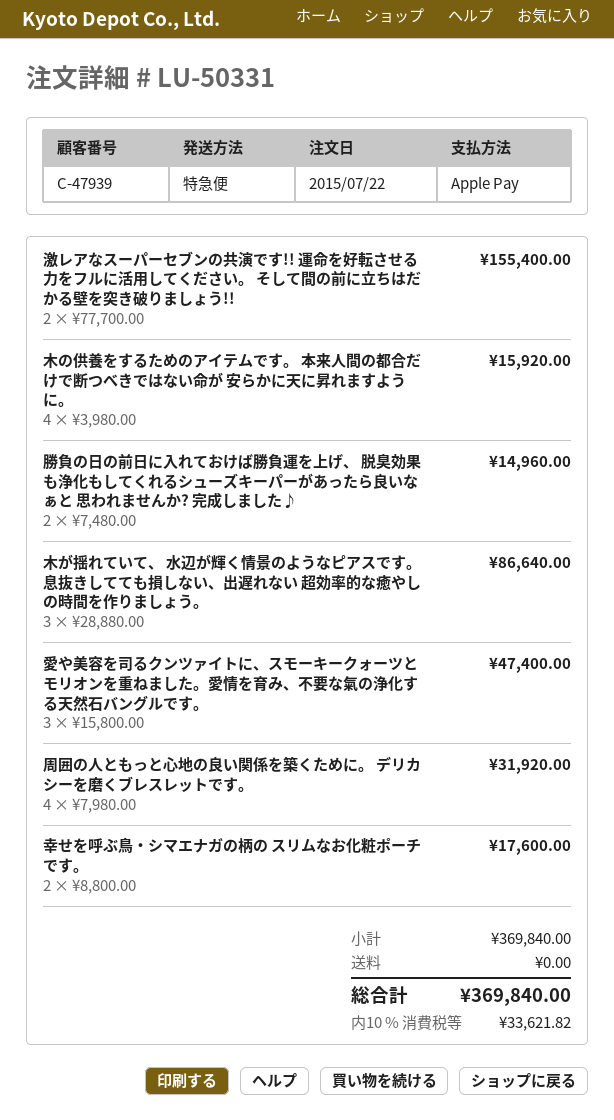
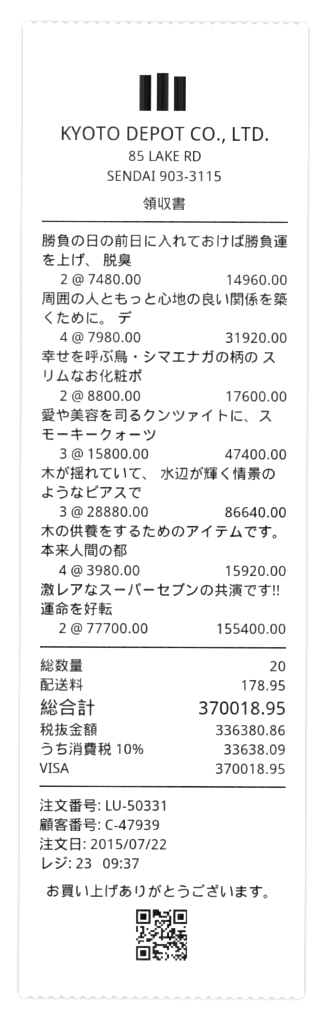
payment method: Apple Pay -> Visa
shipping: 0.00 -> 178.95
tax: 10% = 33621.82 -> 10% = 33638.09
total: 369840.00 -> 370018.95

